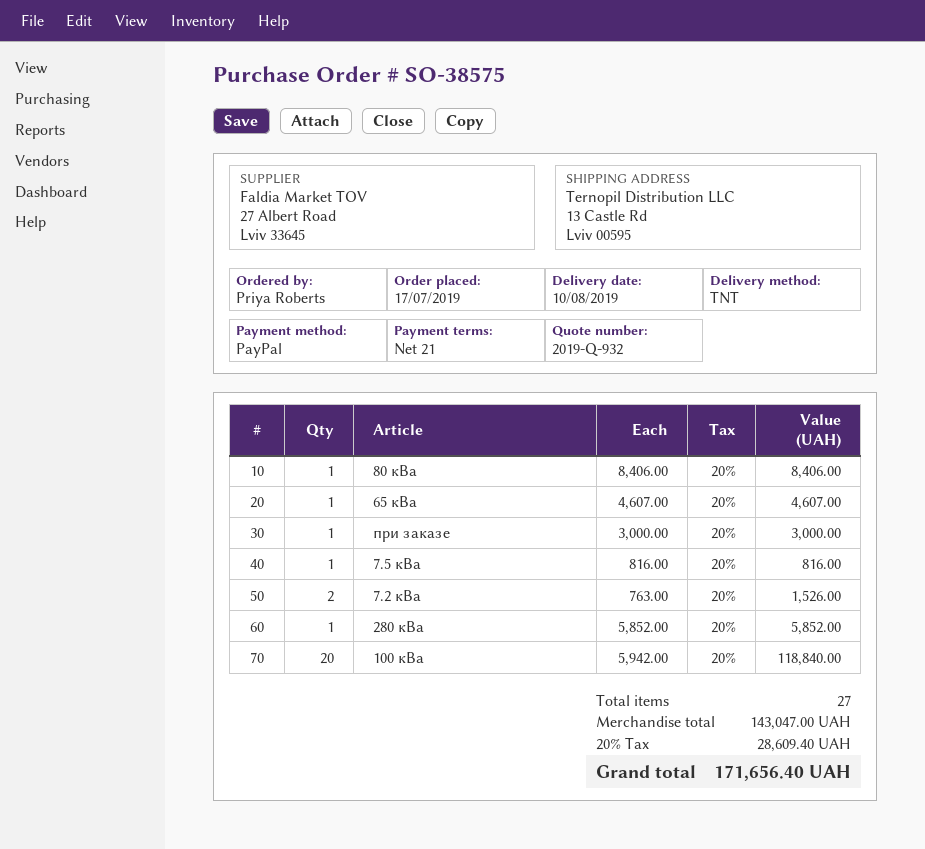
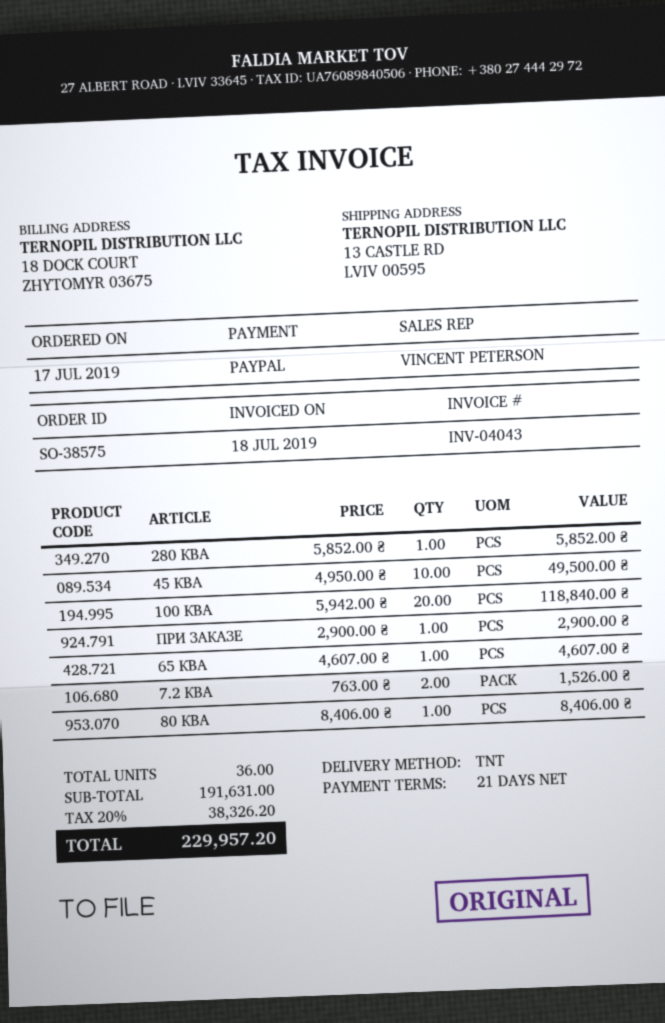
при заказе: 1 x 3000.00 = 3000.00 -> 1 x 2900.00 = 2900.00
7.5 кВа: 1 x 816.00 = 816.00 -> none
45 КВА: none -> 10 x 4950.00 = 49500.00
total quantity: 27 -> 36
subtotal: 143047.00 -> 191631.00
tax: 20% = 28609.40 -> 20% = 38326.20
total: 171656.40 -> 229957.20

